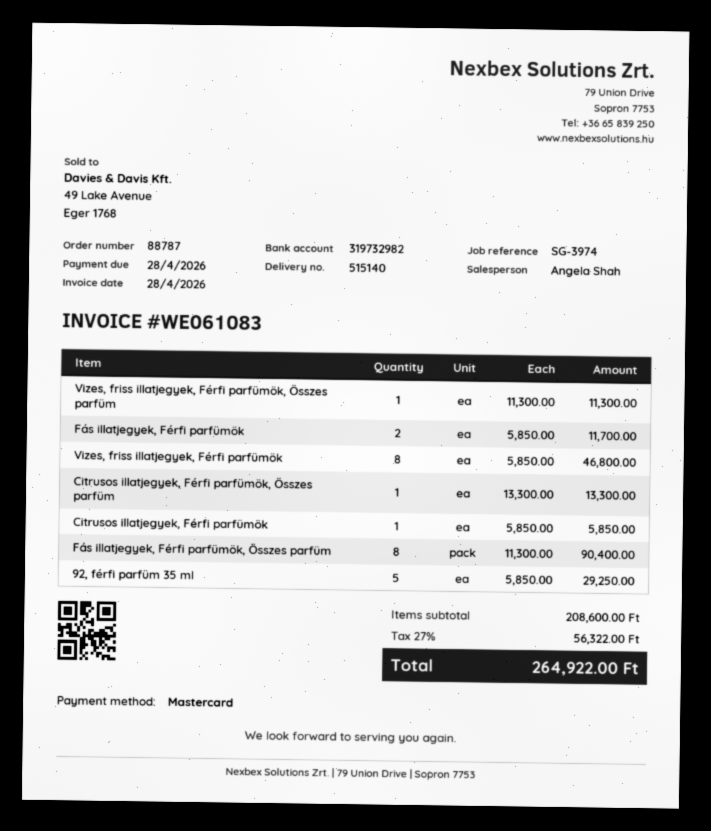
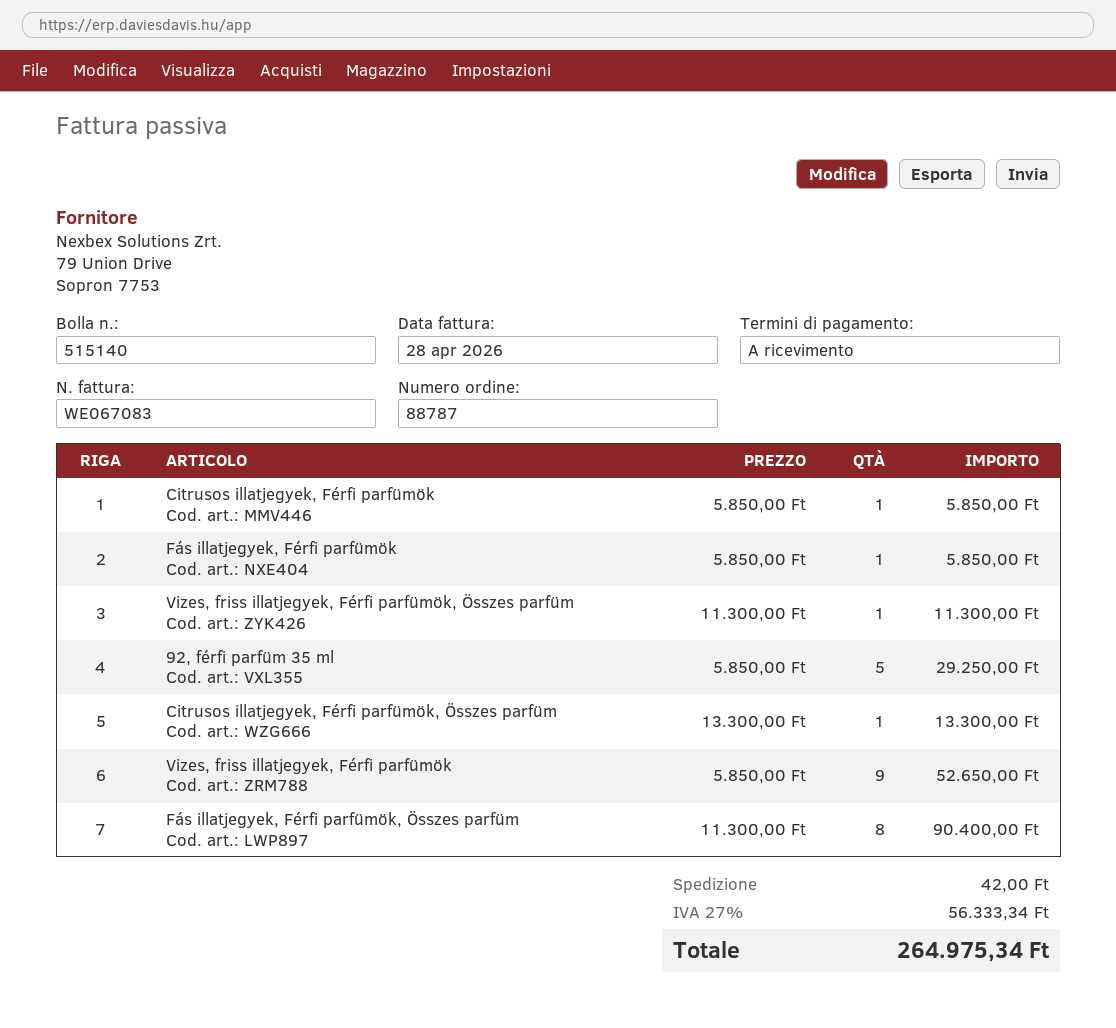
invoice number: WE061083 -> WE067083
Fás illatjegyek, Férfi parfümök: 2 x 5850.00 = 11700.00 -> 1 x 5850.00 = 5850.00
Vizes, friss illatjegyek, Férfi parfümök: 8 x 5850.00 = 46800.00 -> 9 x 5850.00 = 52650.00
shipping: none -> 42.00
tax: 27% = 56322.00 -> 27% = 56333.34
total: 264922.00 -> 264975.34

